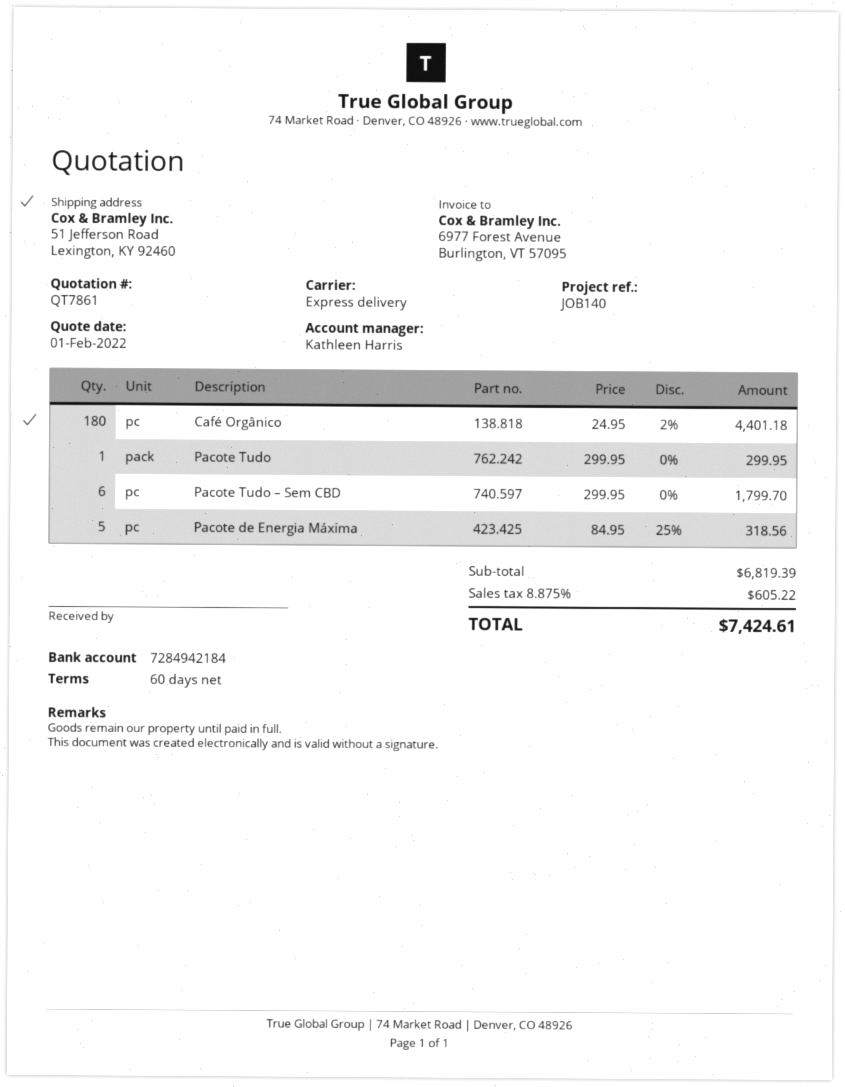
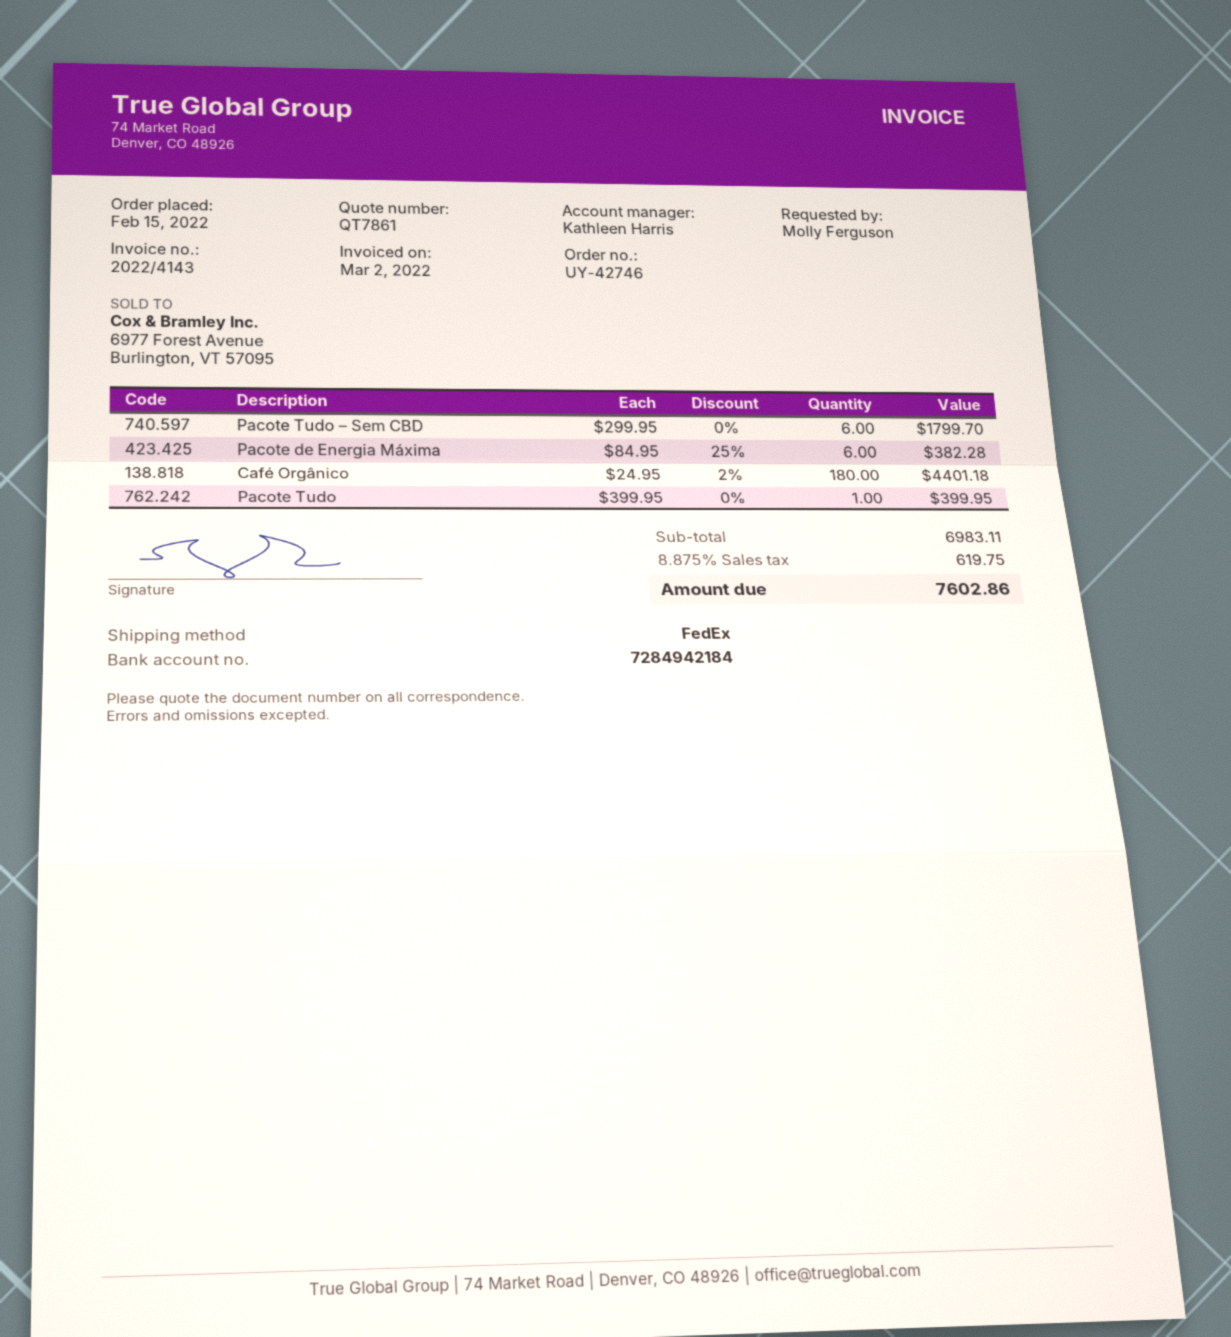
shipping method: express -> FedEx
Pacote Tudo: 1 x 299.95 = 299.95 -> 1 x 399.95 = 399.95
Pacote de Energia Máxima: 5 x 84.95 - 25% = 318.56 -> 6 x 84.95 - 25% = 382.28
subtotal: 6819.39 -> 6983.11
tax: 8.875% = 605.22 -> 8.875% = 619.75
total: 7424.61 -> 7602.86

